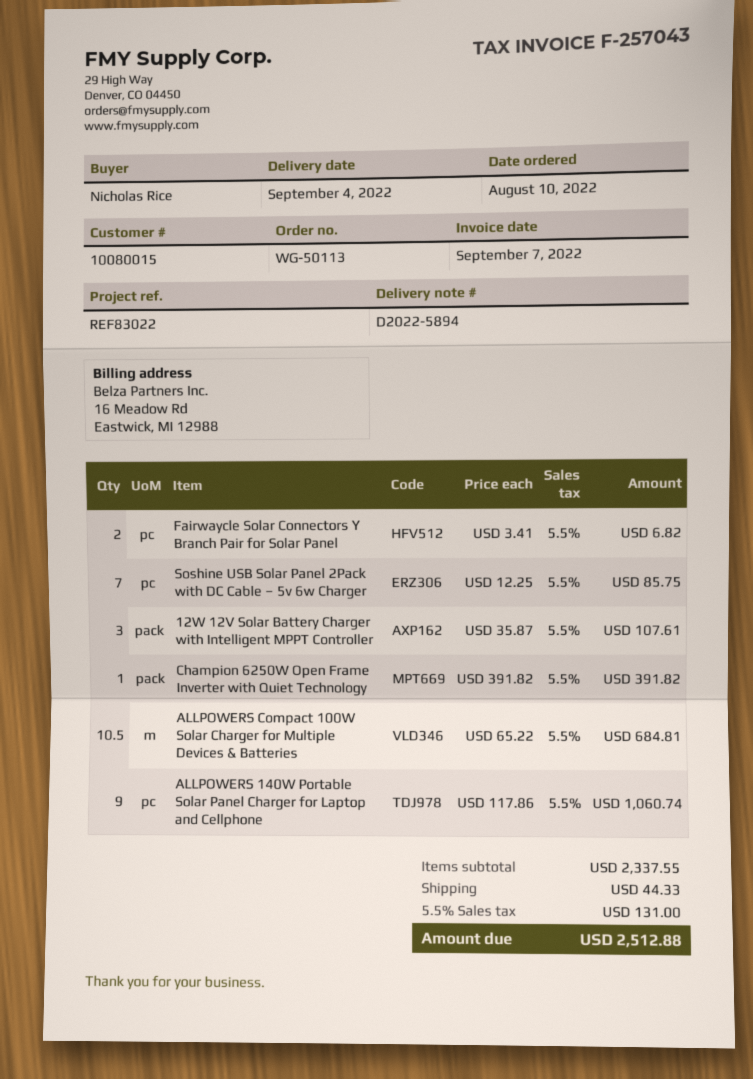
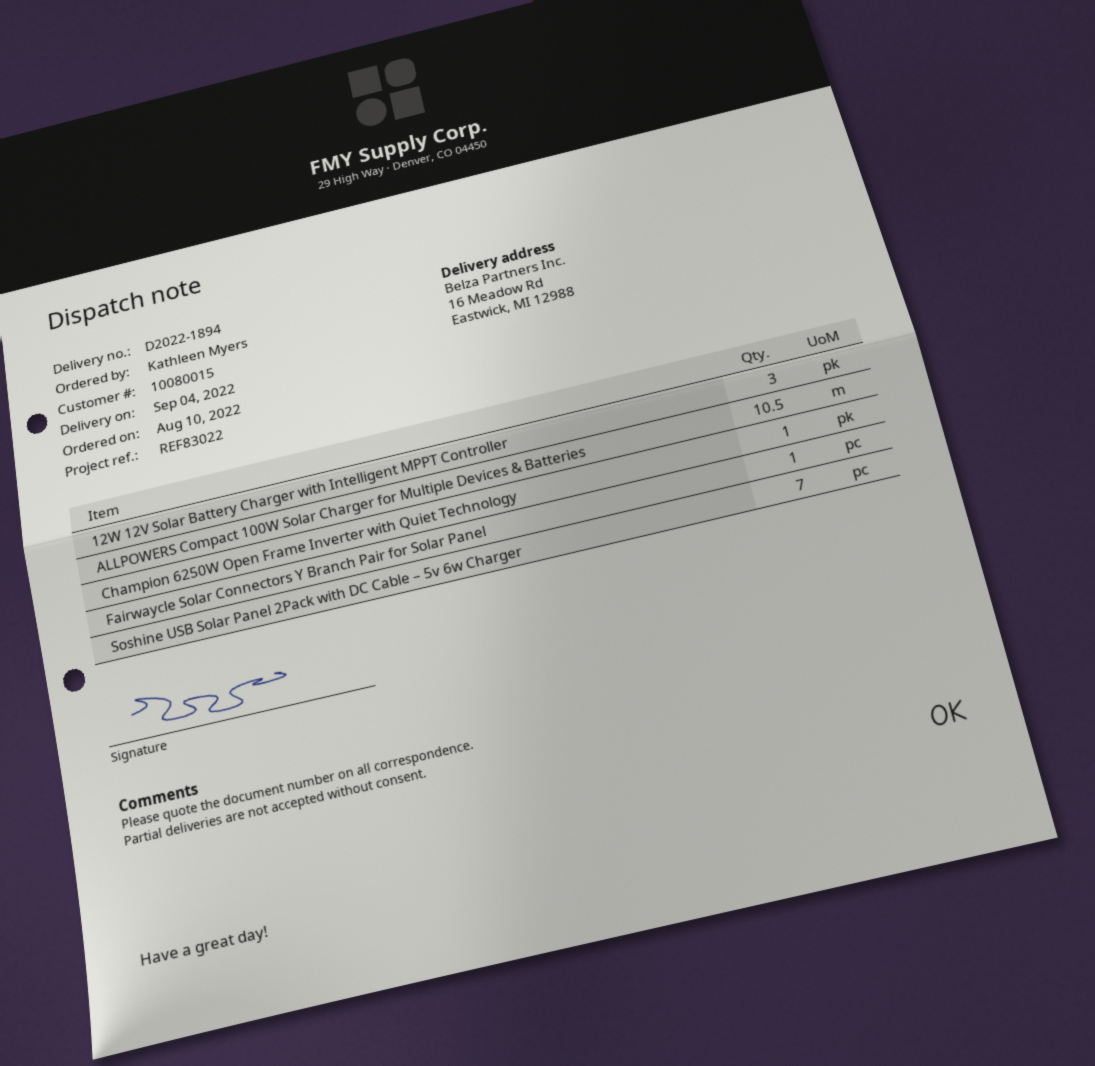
delivery note number: D2022-5894 -> D2022-1894
ordered by: Nicholas Rice -> Kathleen Myers
Fairwaycle Solar Connectors Y Branch Pair for Solar Panel: 2 -> 1
ALLPOWERS 140W Portable Solar Panel Charger for Laptop and Cellphone: 9 -> none

